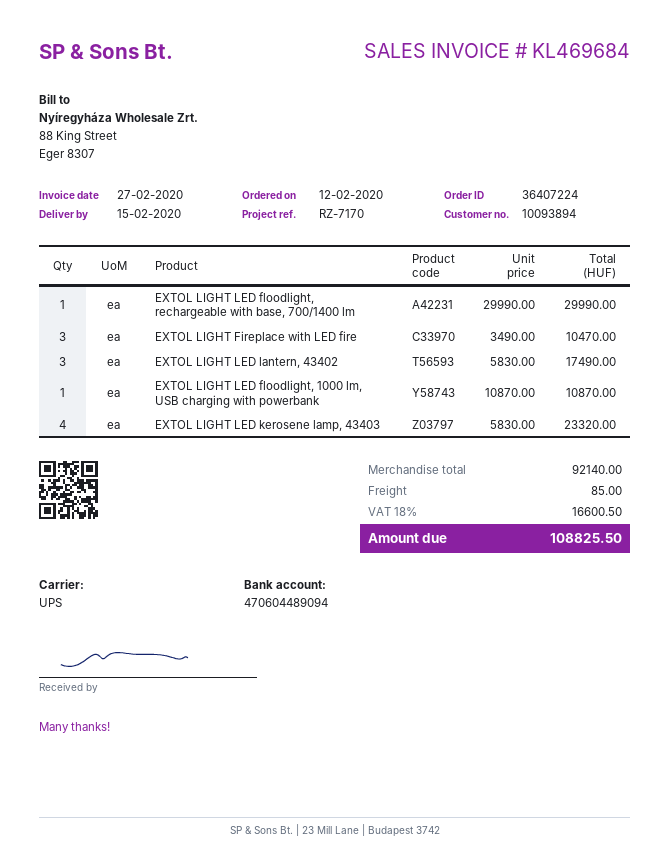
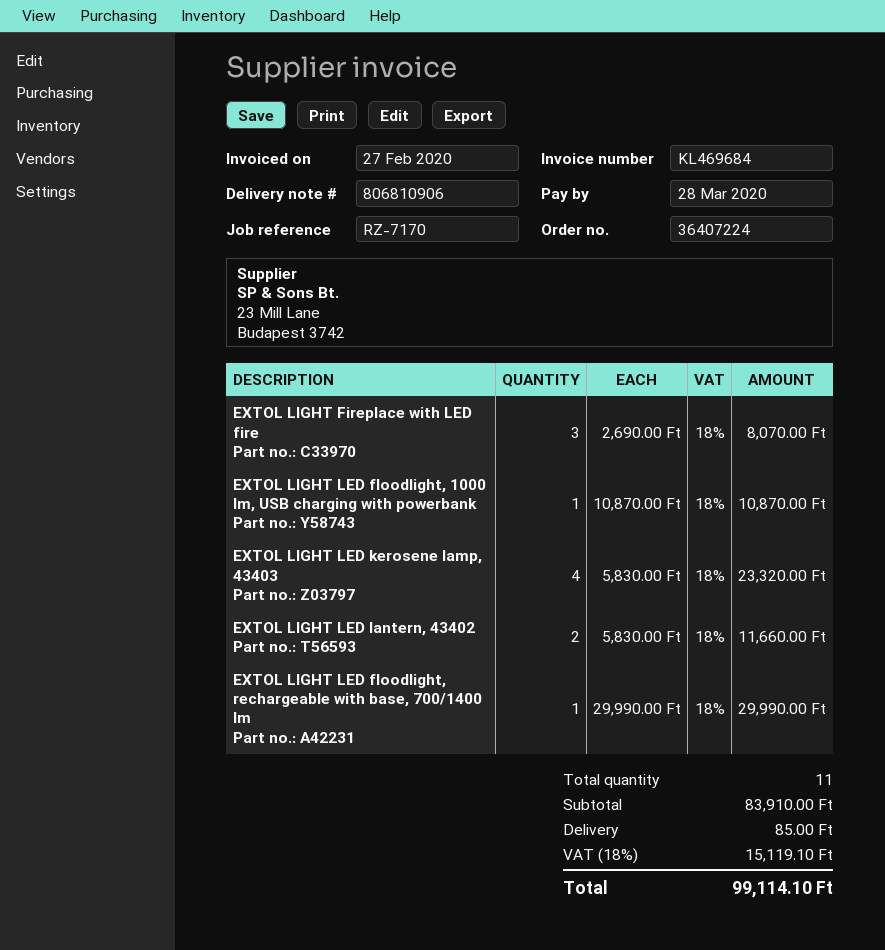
EXTOL LIGHT Fireplace with LED fire: 3 x 3490.00 = 10470.00 -> 3 x 2690.00 = 8070.00
EXTOL LIGHT LED lantern, 43402: 3 x 5830.00 = 17490.00 -> 2 x 5830.00 = 11660.00
subtotal: 92140.00 -> 83910.00
tax: 18% = 16600.50 -> 18% = 15119.10
total: 108825.50 -> 99114.10

